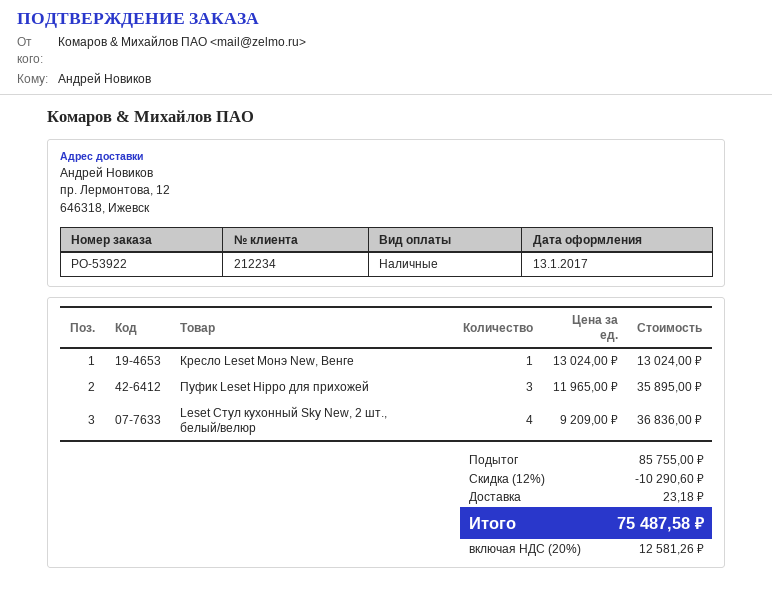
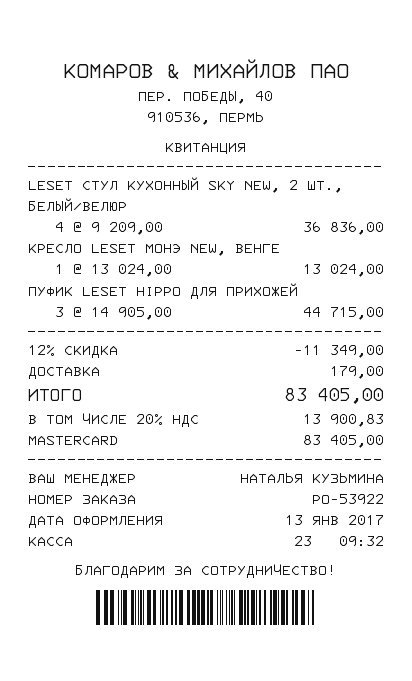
payment method: cash -> Mastercard
Пуфик Leset Hippo для прихожей: 3 x 11965.00 = 35895.00 -> 3 x 14905.00 = 44715.00
discount: 12% = 10290.60 -> 12% = 11349.00
shipping: 23.18 -> 179.00
tax: 20% = 12581.26 -> 20% = 13900.83
total: 75487.58 -> 83405.00

